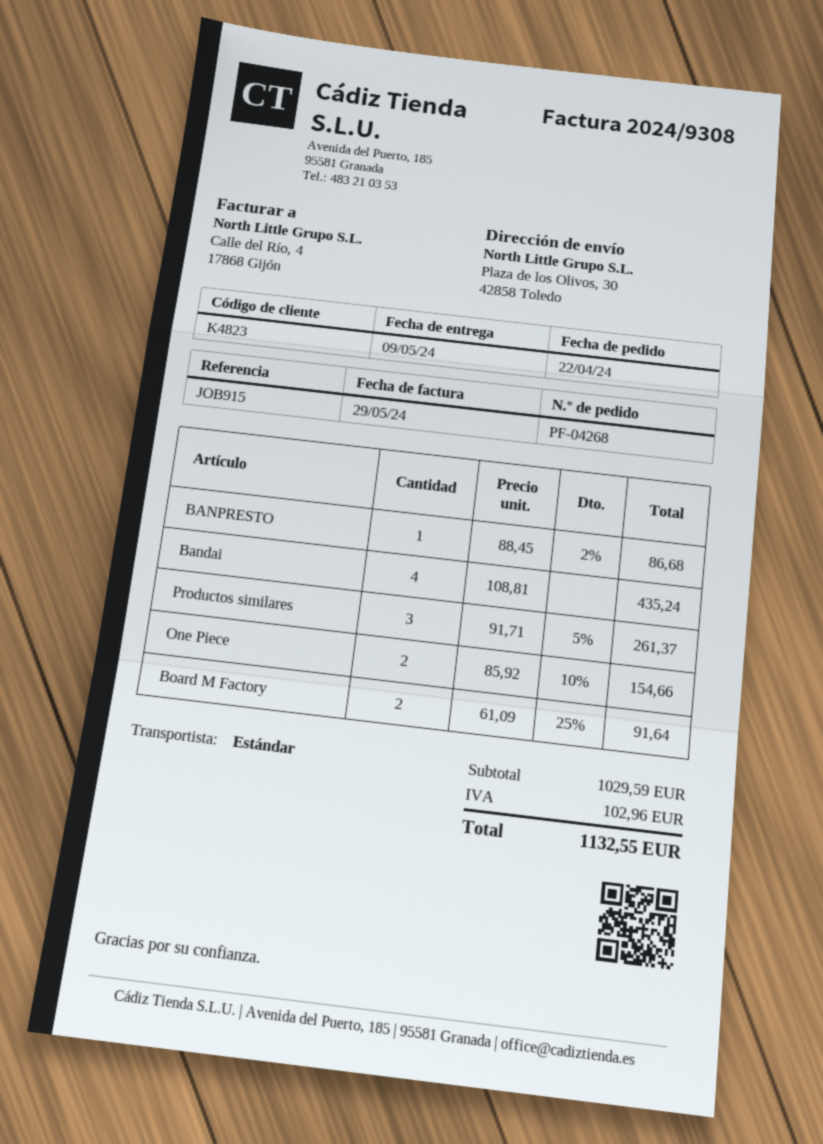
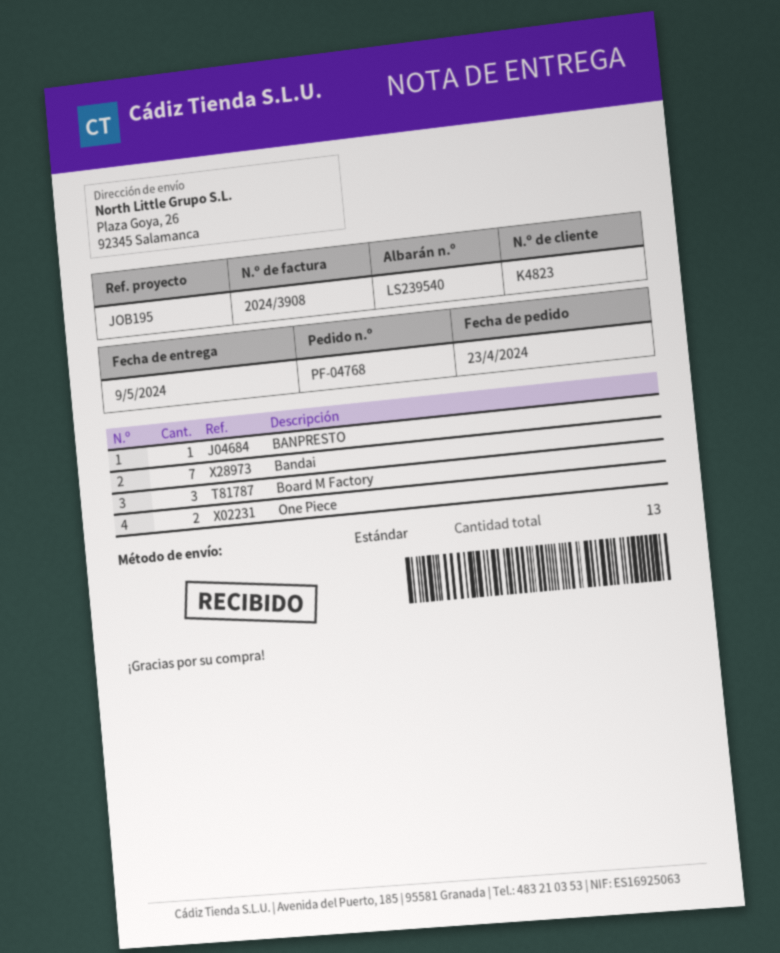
order number: PF-04268 -> PF-04768
order date: 2024-04-22 -> 2024-04-23
invoice number: 2024/9308 -> 2024/3908
reference: JOB915 -> JOB195
ship to: Plaza de los Olivos, 30, 42858 Toledo -> Plaza Goya, 26, 92345 Salamanca
Bandai: 4 -> 7
Productos similares: 3 -> none
Board M Factory: 2 -> 3

